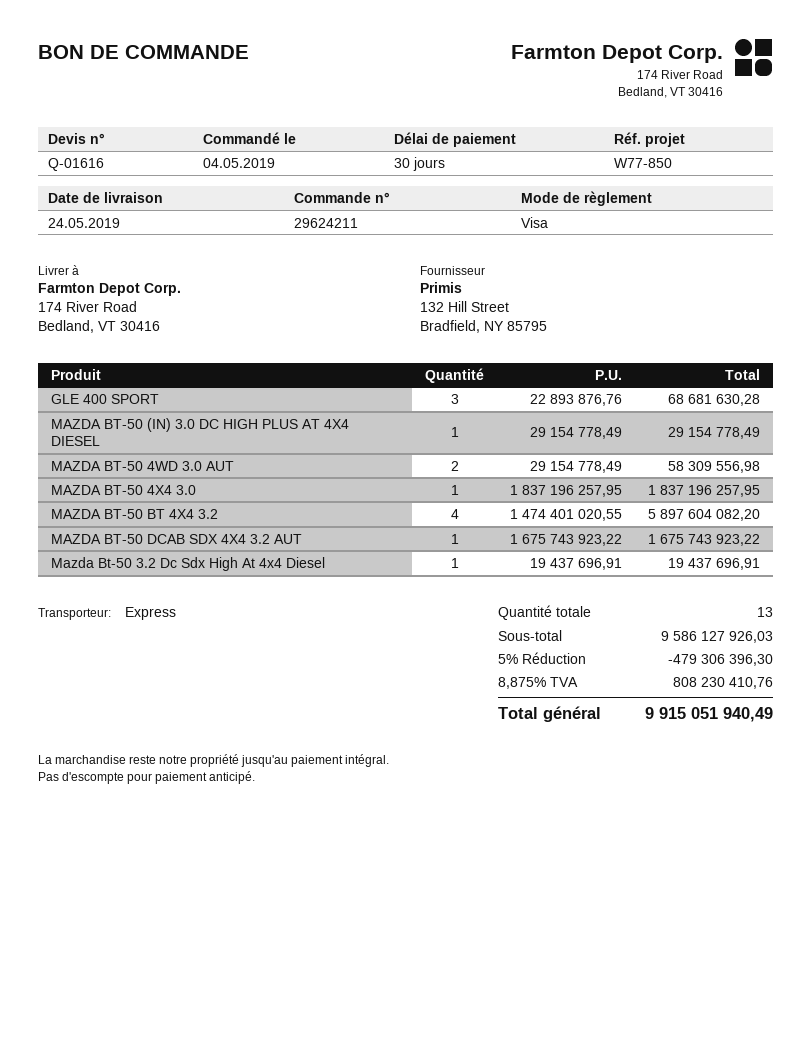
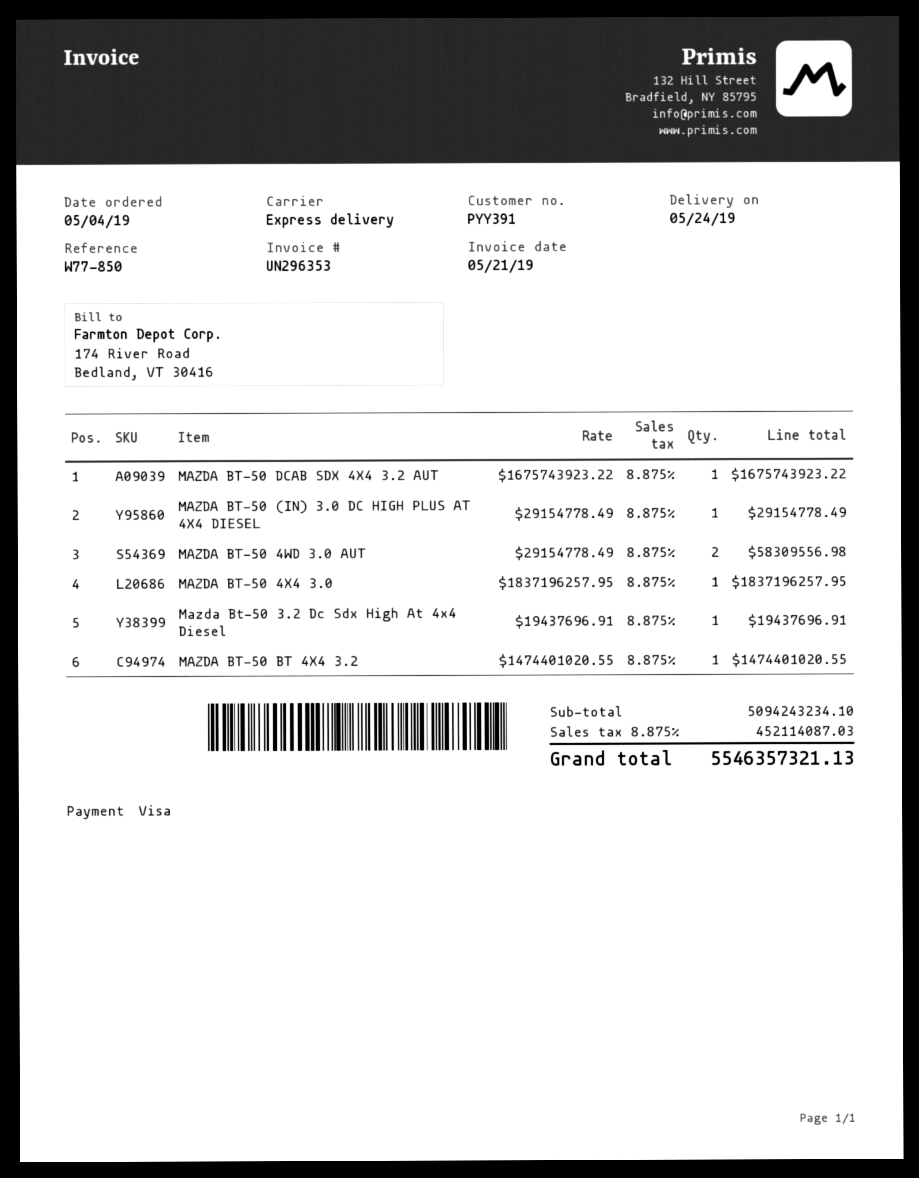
GLE 400 SPORT: 3 x 22893876.76 = 68681630.28 -> none
MAZDA BT-50 BT 4X4 3.2: 4 x 1474401020.55 = 5897604082.20 -> 1 x 1474401020.55 = 1474401020.55
subtotal: 9586127926.03 -> 5094243234.10
discount: 5% = 479306396.30 -> none
tax: 8.875% = 808230410.76 -> 8.875% = 452114087.03
total: 9915051940.49 -> 5546357321.13

